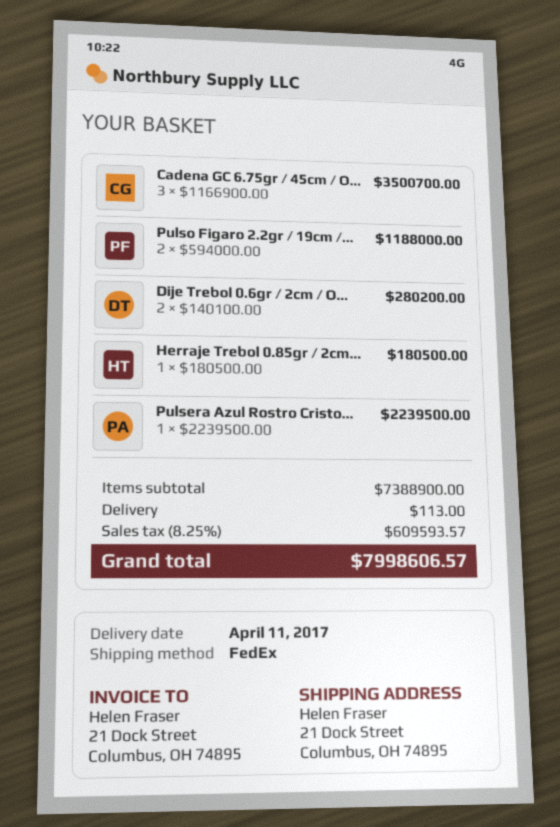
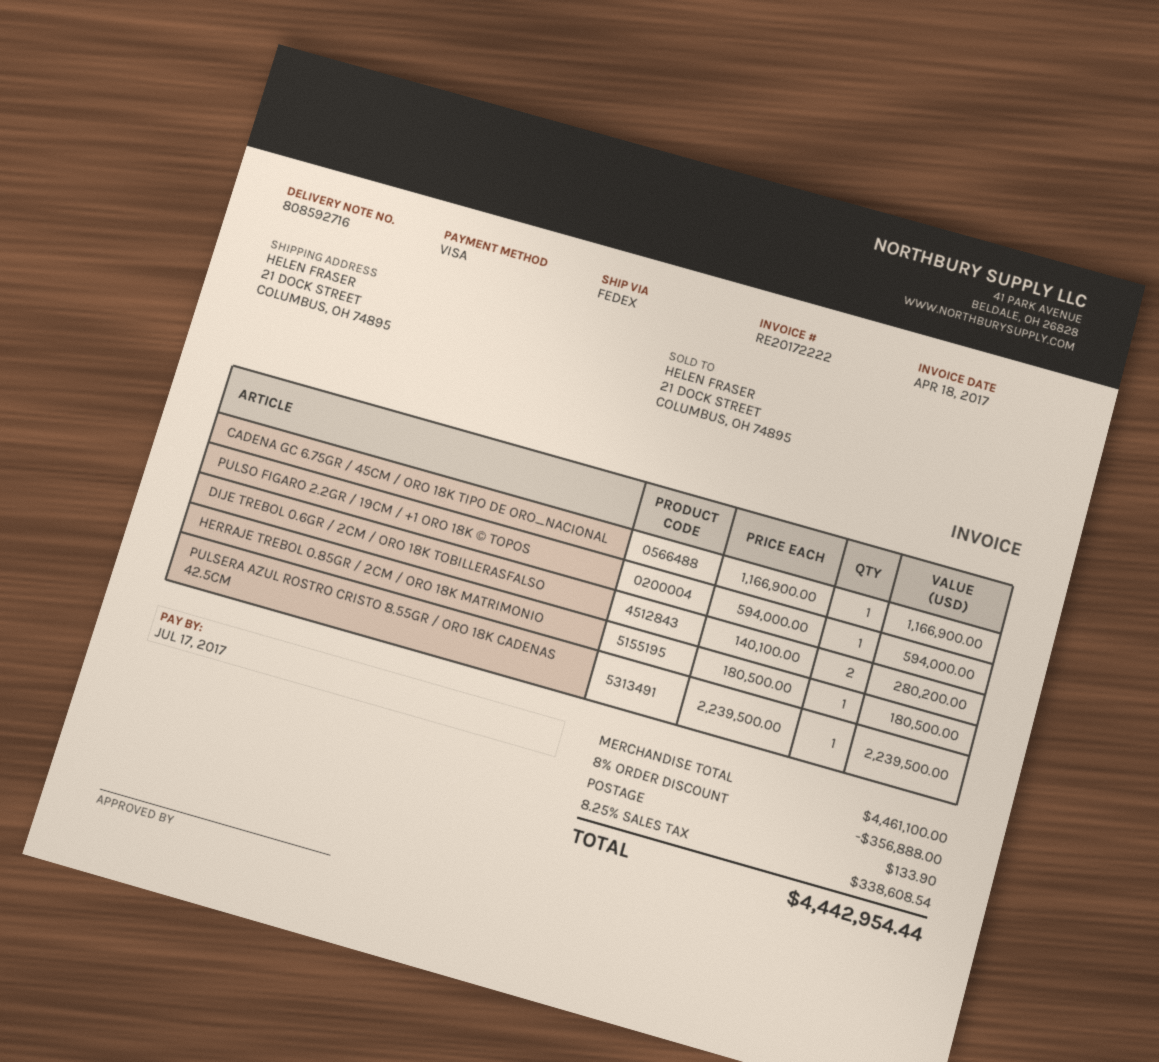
Cadena GC 6.75gr / 45cm / O...: 3 x 1166900.00 = 3500700.00 -> 1 x 1166900.00 = 1166900.00
Pulso Figaro 2.2gr / 19cm /...: 2 x 594000.00 = 1188000.00 -> 1 x 594000.00 = 594000.00
subtotal: 7388900.00 -> 4461100.00
discount: none -> 8% = 356888.00
shipping: 113.00 -> 133.90
tax: 8.25% = 609593.57 -> 8.25% = 338608.54
total: 7998606.57 -> 4442954.44

